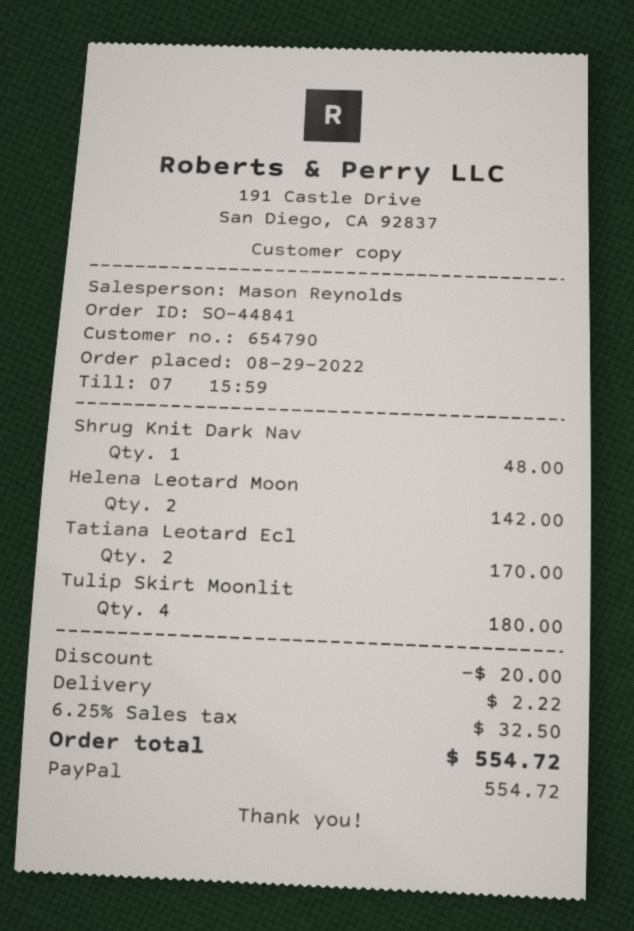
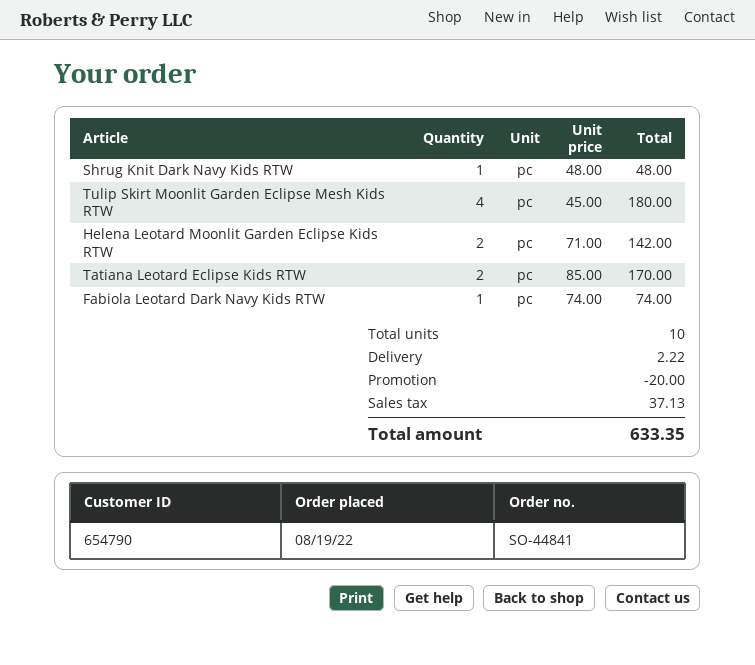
order date: 2022-08-29 -> 2022-08-19
Fabiola Leotard Dark Navy Kids RTW: none -> 1 for 74.00
tax: 32.50 -> 37.13
total: 554.72 -> 633.35

